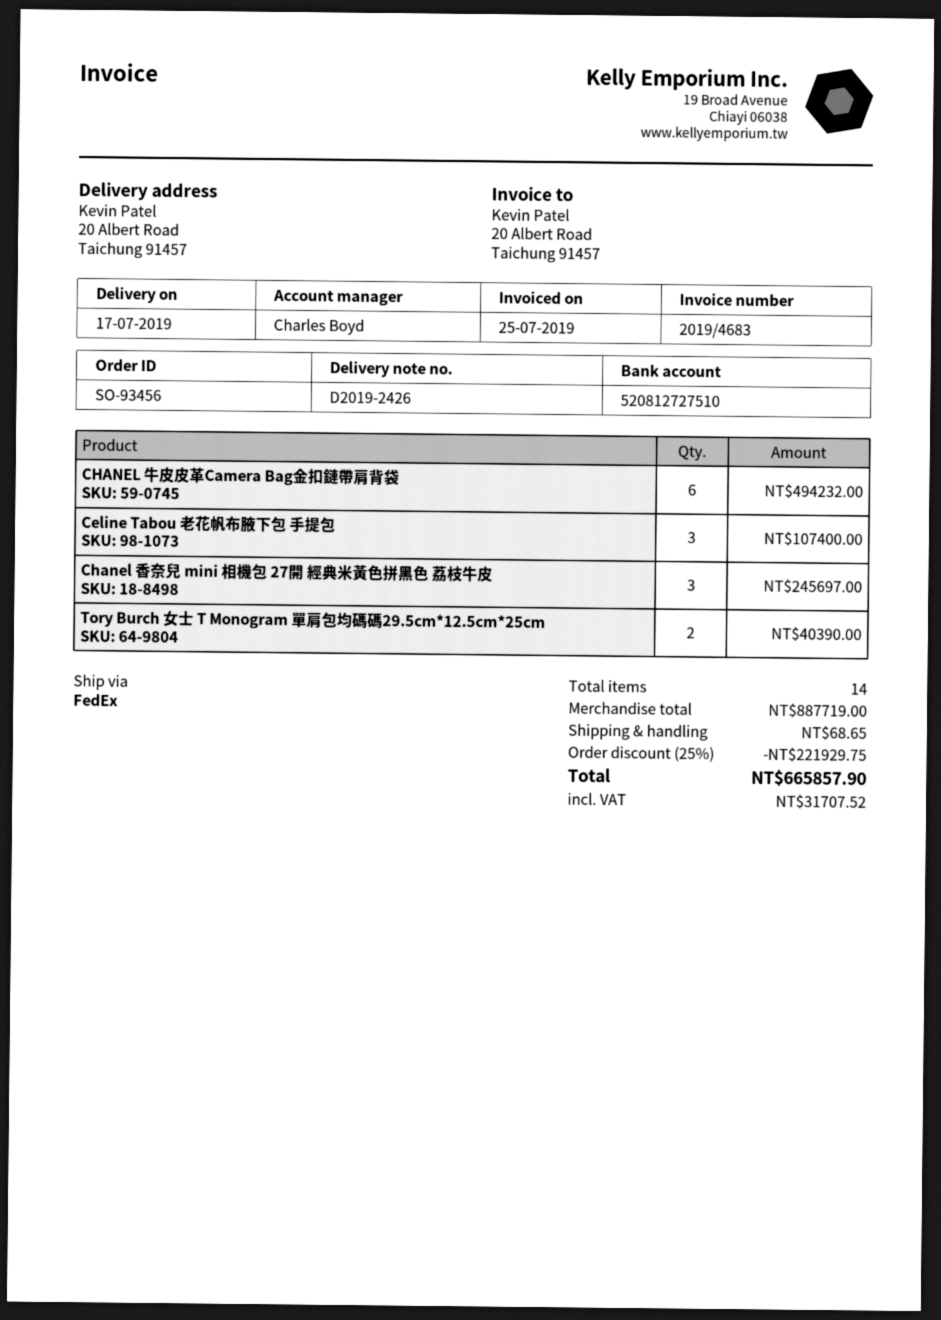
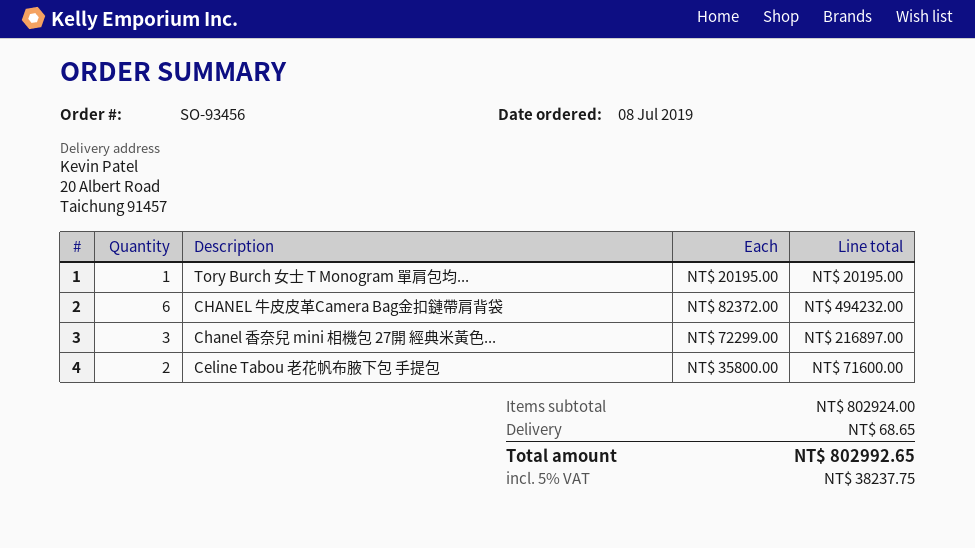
Celine Tabou 老花帆布腋下包 手提包: 3 for 107400.00 -> 2 for 71600.00
Chanel 香奈兒 mini 相機包 27開 經典米黃色拼黑色 荔枝牛皮: 3 for 245697.00 -> 3 for 216897.00
Tory Burch 女士 T Monogram 單肩包均碼碼29.5cm*12.5cm*25cm: 2 for 40390.00 -> 1 for 20195.00
subtotal: 887719.00 -> 802924.00
discount: 25% = 221929.75 -> none
tax: 31707.52 -> 38237.75
total: 665857.90 -> 802992.65

